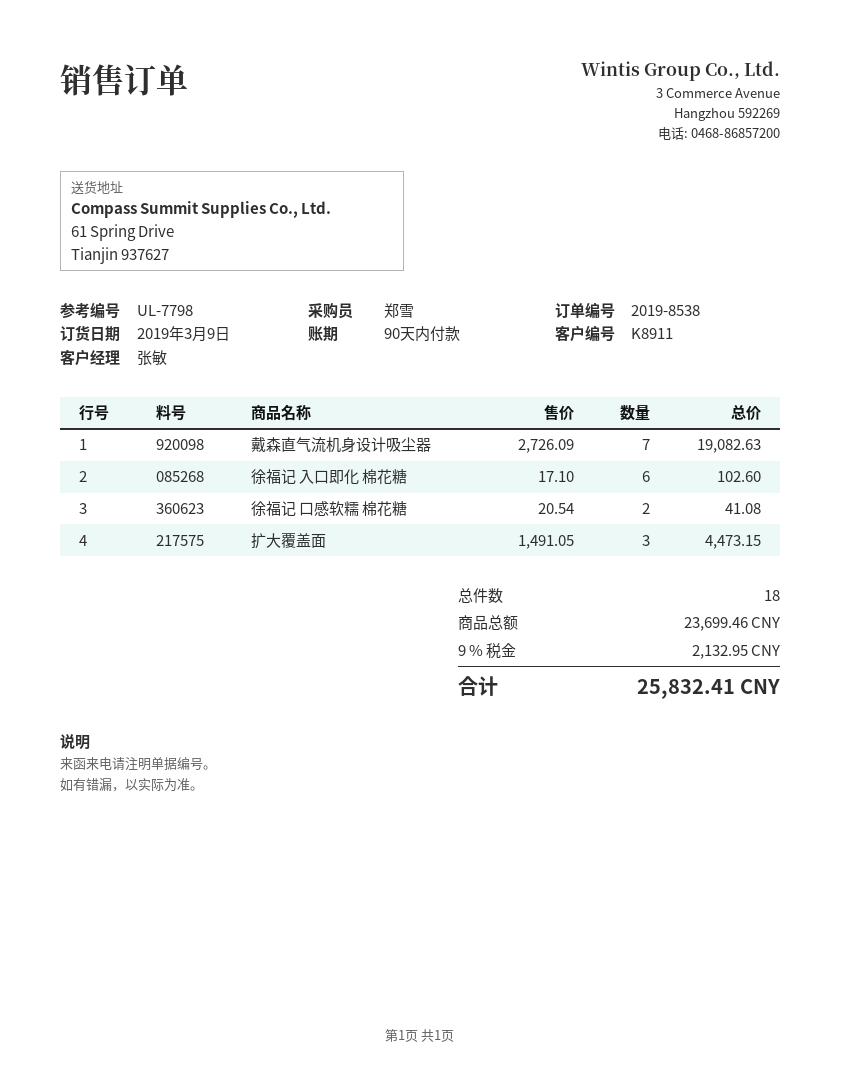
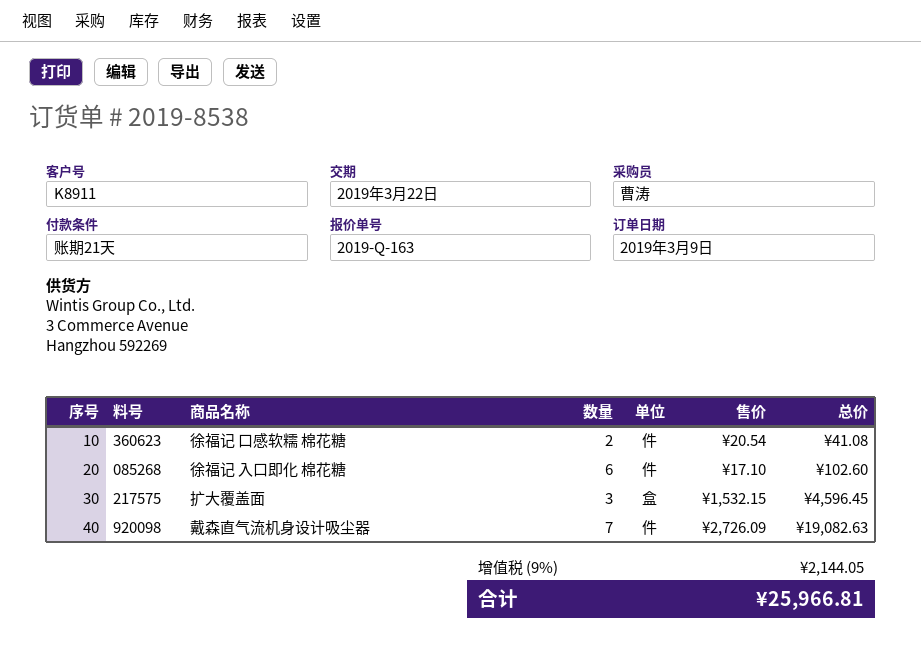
payment terms: 90 days -> 21 days
ordered by: 郑雪 -> 曹涛
扩大覆盖面: 3 x 1491.05 = 4473.15 -> 3 x 1532.15 = 4596.45
tax: 9% = 2132.95 -> 9% = 2144.05
total: 25832.41 -> 25966.81

